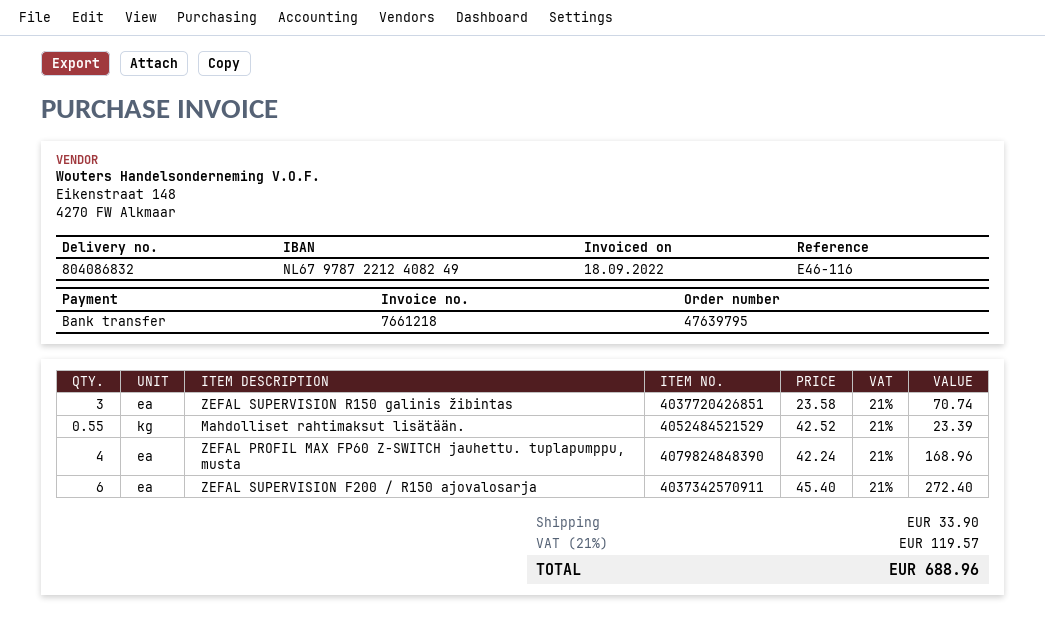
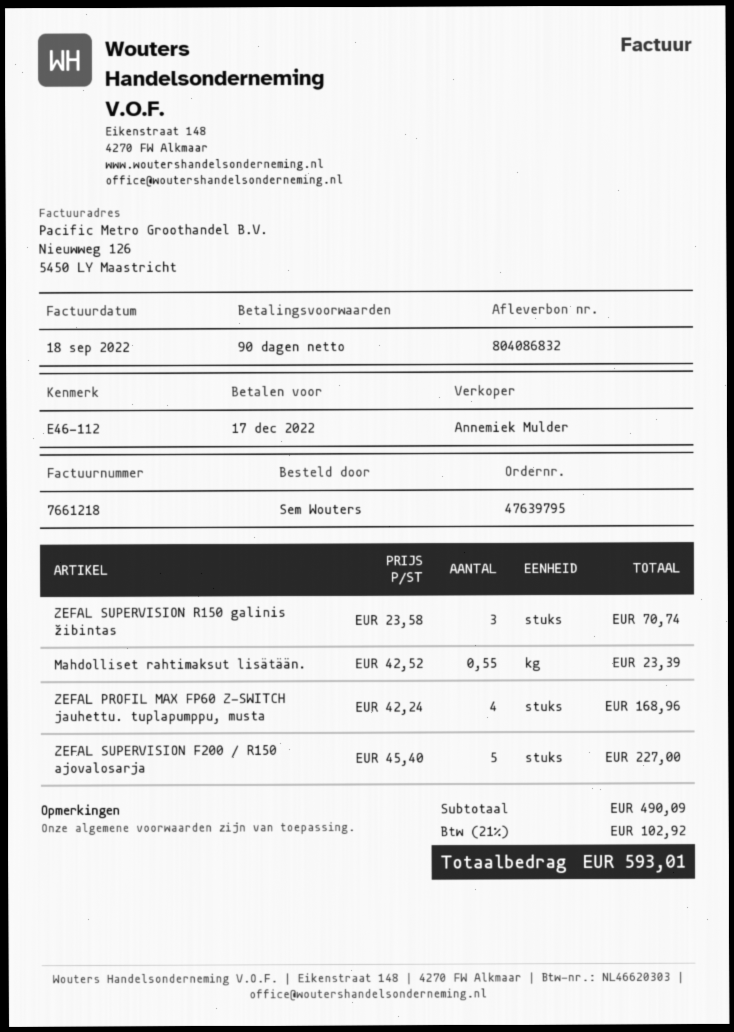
reference: E46-116 -> E46-112
ZEFAL SUPERVISION F200 / R150 ajovalosarja: 6 x 45.40 = 272.40 -> 5 x 45.40 = 227.00
shipping: 33.90 -> none
tax: 21% = 119.57 -> 21% = 102.92
total: 688.96 -> 593.01

